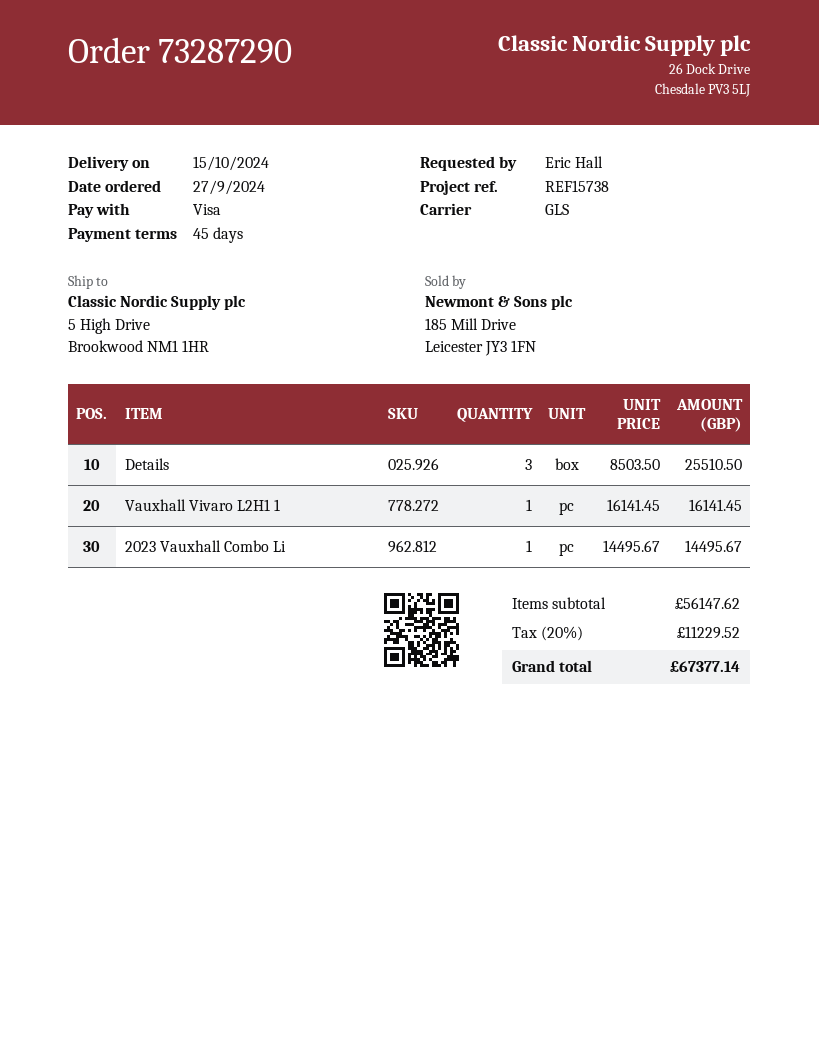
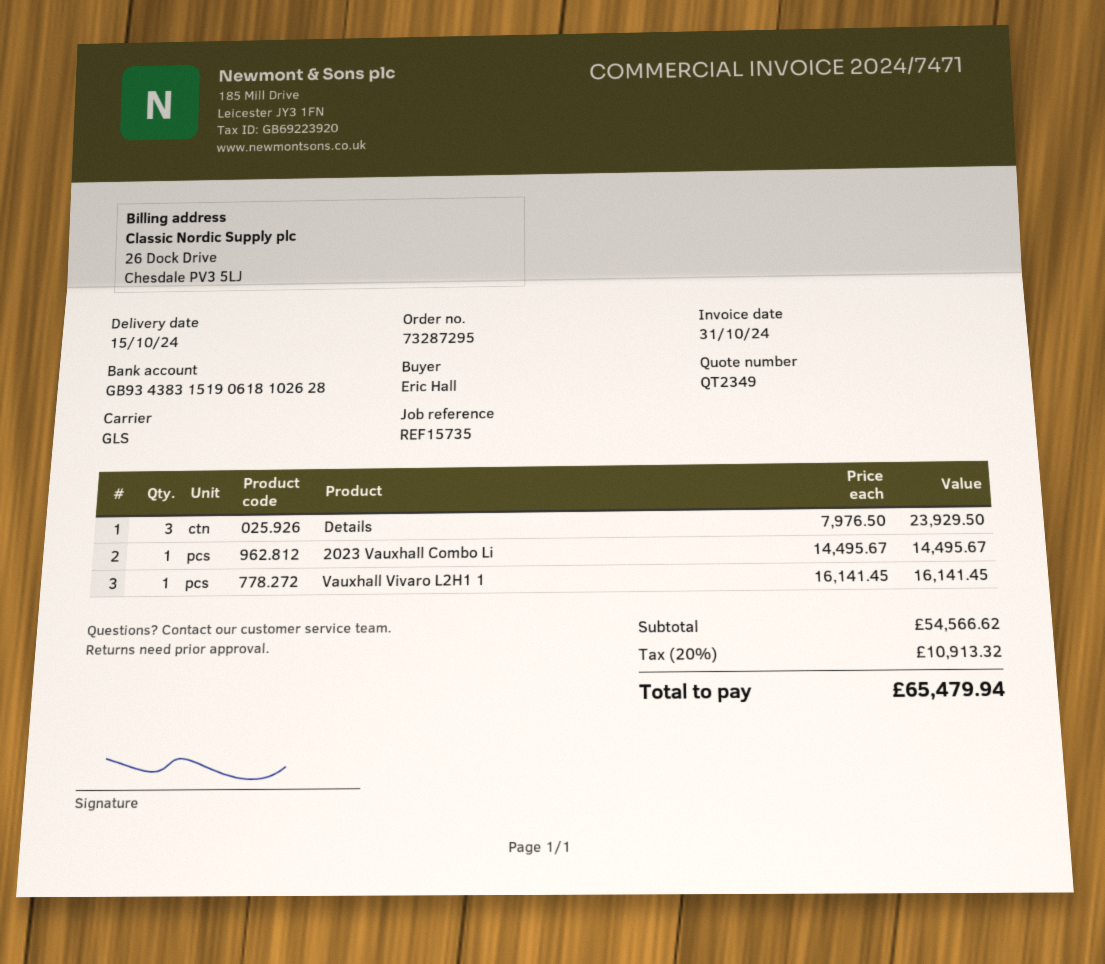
order number: 73287290 -> 73287295
reference: REF15738 -> REF15735
Details: 3 x 8503.50 = 25510.50 -> 3 x 7976.50 = 23929.50
subtotal: 56147.62 -> 54566.62
tax: 20% = 11229.52 -> 20% = 10913.32
total: 67377.14 -> 65479.94

